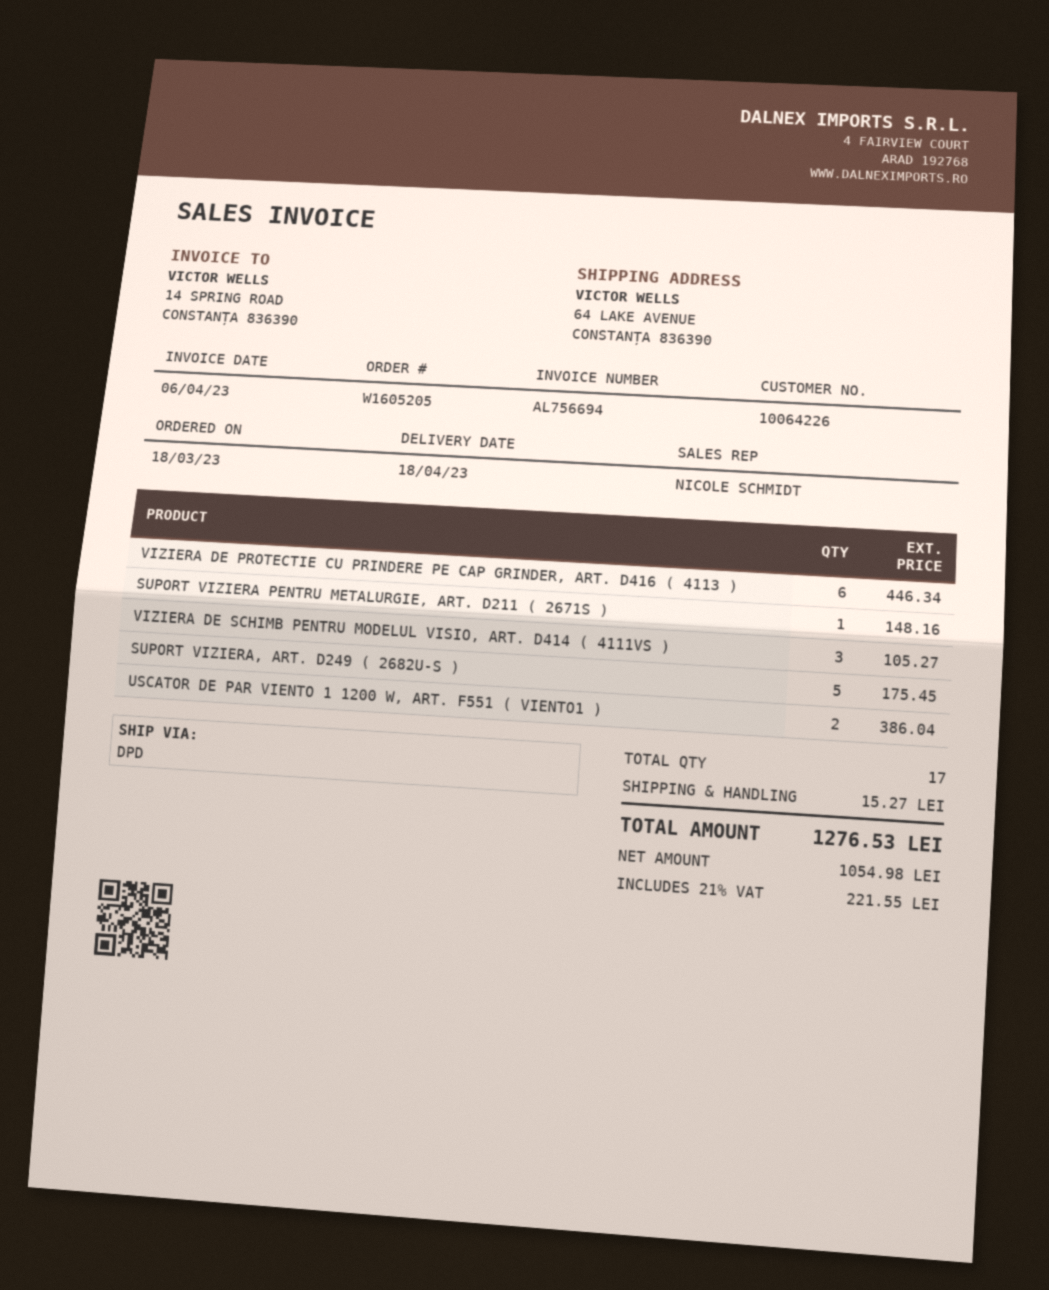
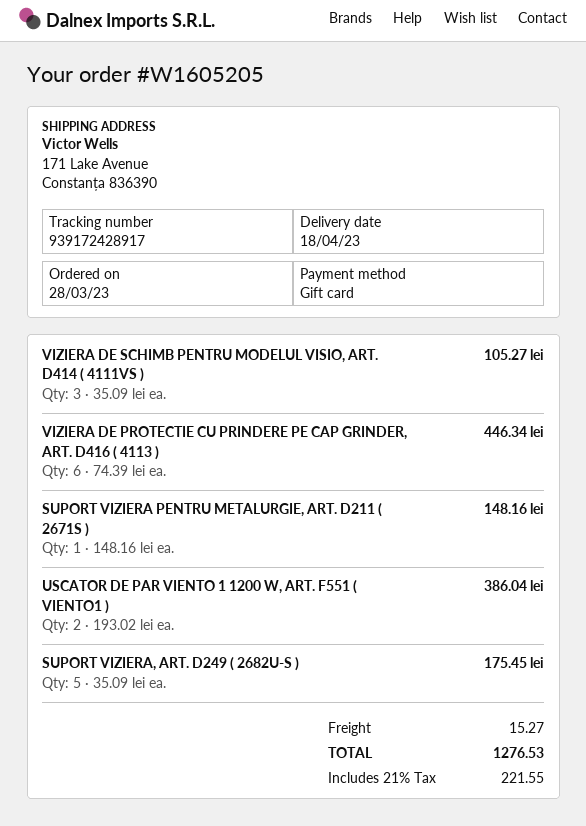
order date: 2023-03-18 -> 2023-03-28
ship to: 64 LAKE AVENUE, CONSTANȚA 836390 -> 171 Lake Avenue, Constanța 836390

